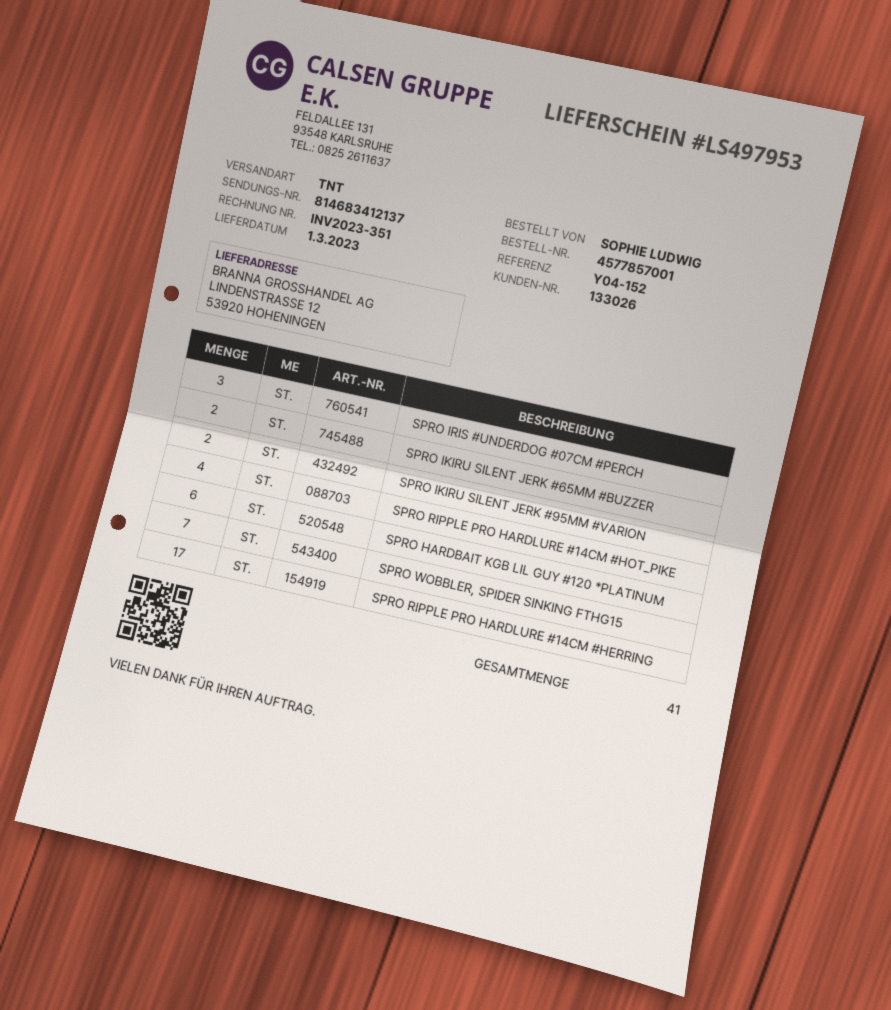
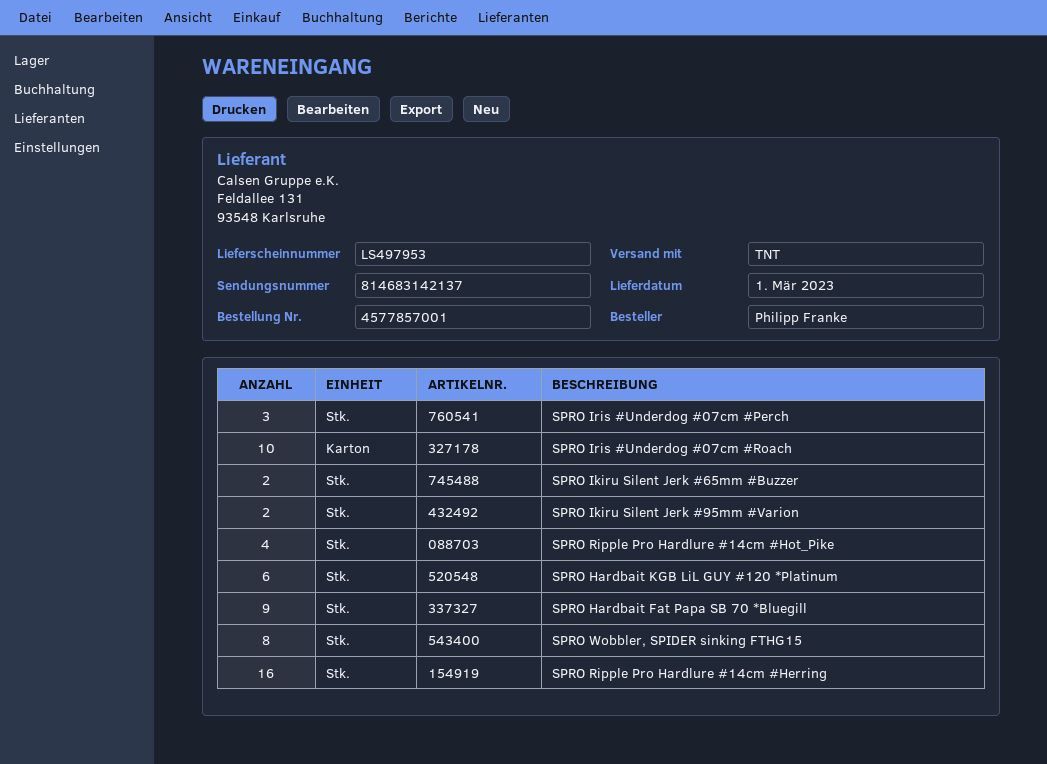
ordered by: SOPHIE LUDWIG -> Philipp Franke
tracking number: 814683412137 -> 814683142137
SPRO WOBBLER, SPIDER SINKING FTHG15: 7 -> 8
SPRO RIPPLE PRO HARDLURE #14CM #HERRING: 17 -> 16
SPRO Iris #Underdog #07cm #Roach: none -> 10
SPRO Hardbait Fat Papa SB 70 *Bluegill: none -> 9

